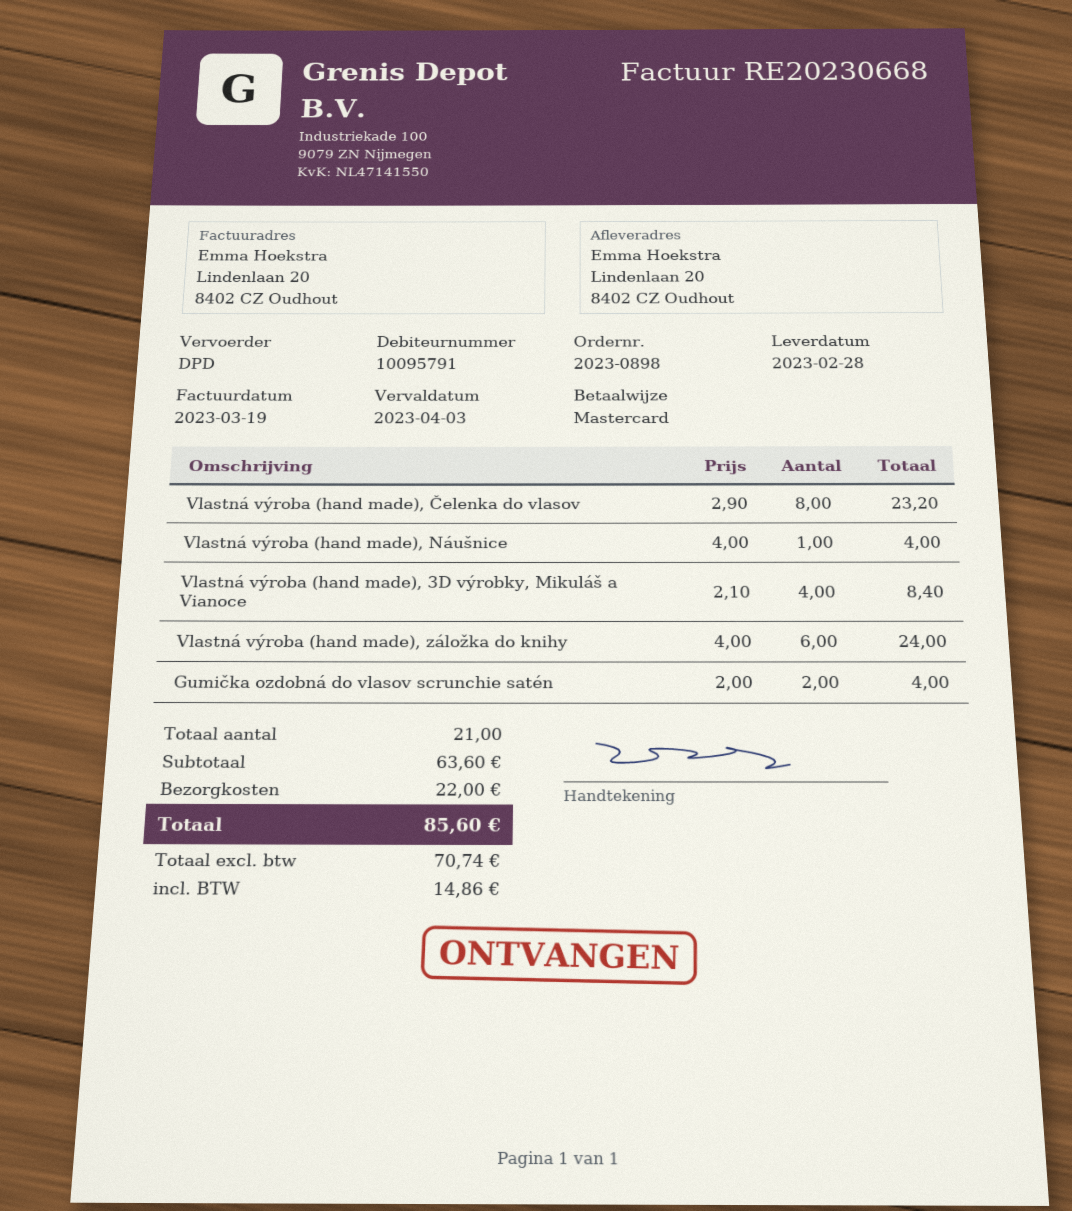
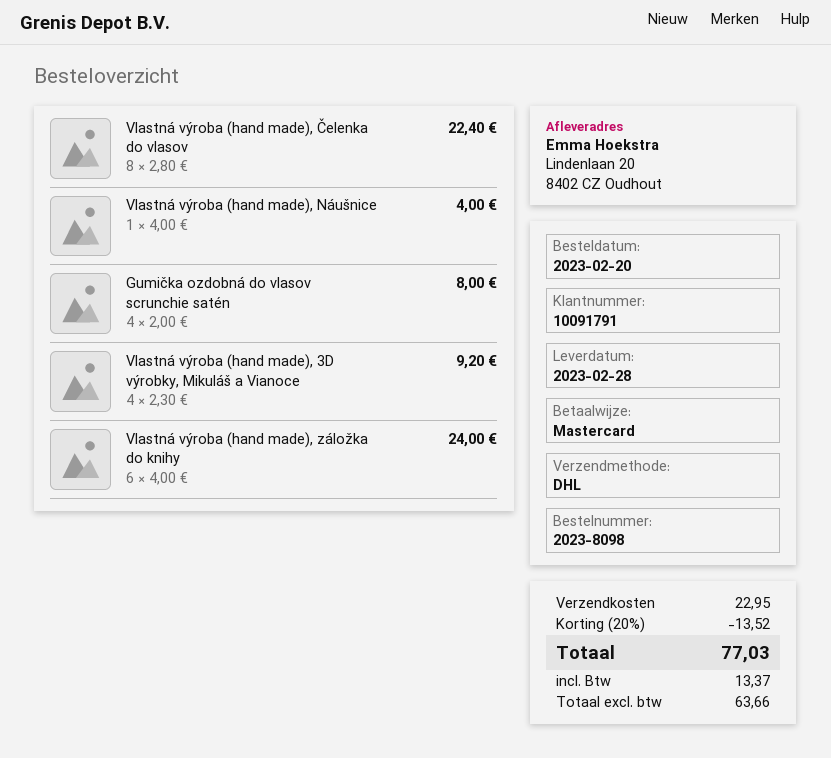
order number: 2023-0898 -> 2023-8098
customer number: 10095791 -> 10091791
shipping method: DPD -> DHL
Vlastná výroba (hand made), Čelenka do vlasov: 8 x 2.90 = 23.20 -> 8 x 2.80 = 22.40
Vlastná výroba (hand made), 3D výrobky, Mikuláš a Vianoce: 4 x 2.10 = 8.40 -> 4 x 2.30 = 9.20
Gumička ozdobná do vlasov scrunchie satén: 2 x 2.00 = 4.00 -> 4 x 2.00 = 8.00
discount: none -> 20% = 13.52
shipping: 22.00 -> 22.95
net: 70.74 -> 63.66
tax: 14.86 -> 13.37
total: 85.60 -> 77.03

